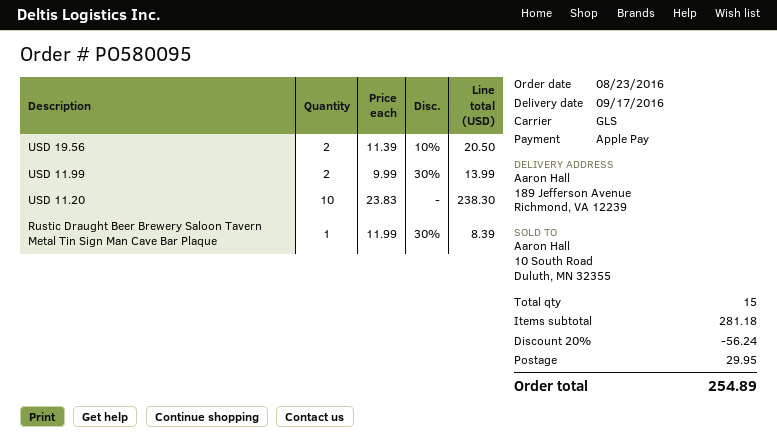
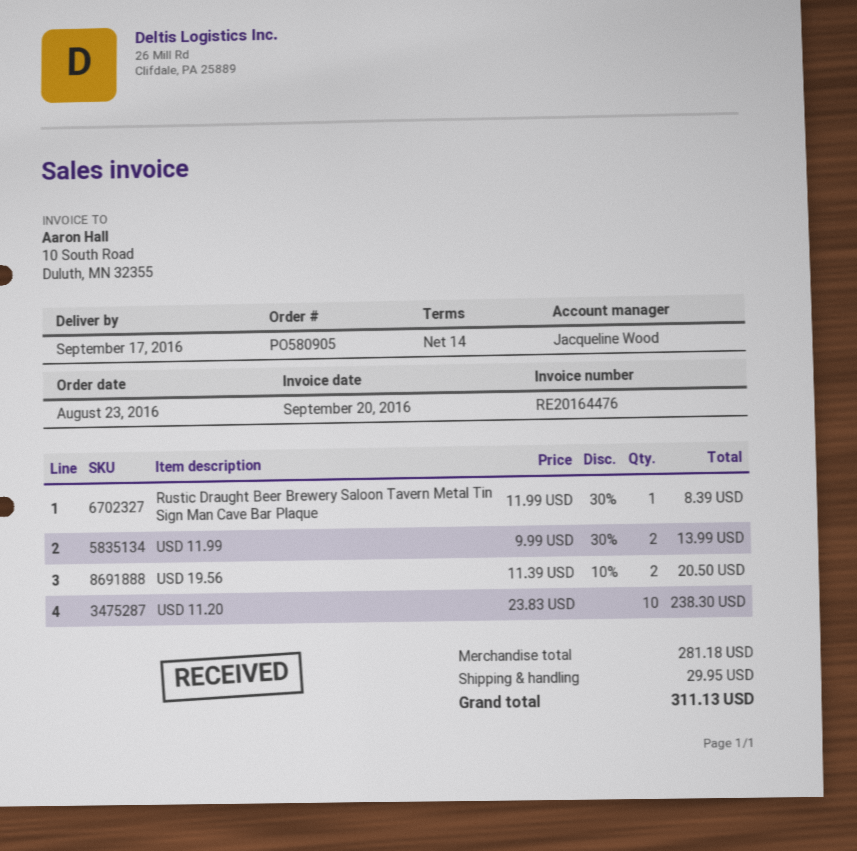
order number: PO580095 -> PO580905
discount: 20% = 56.24 -> none
total: 254.89 -> 311.13

